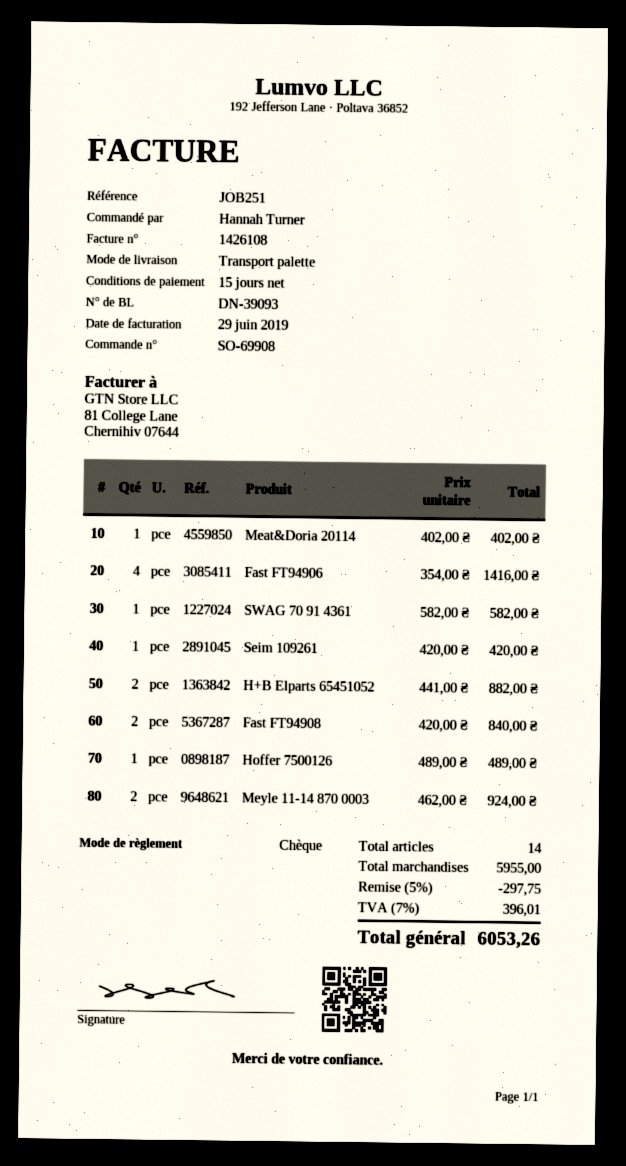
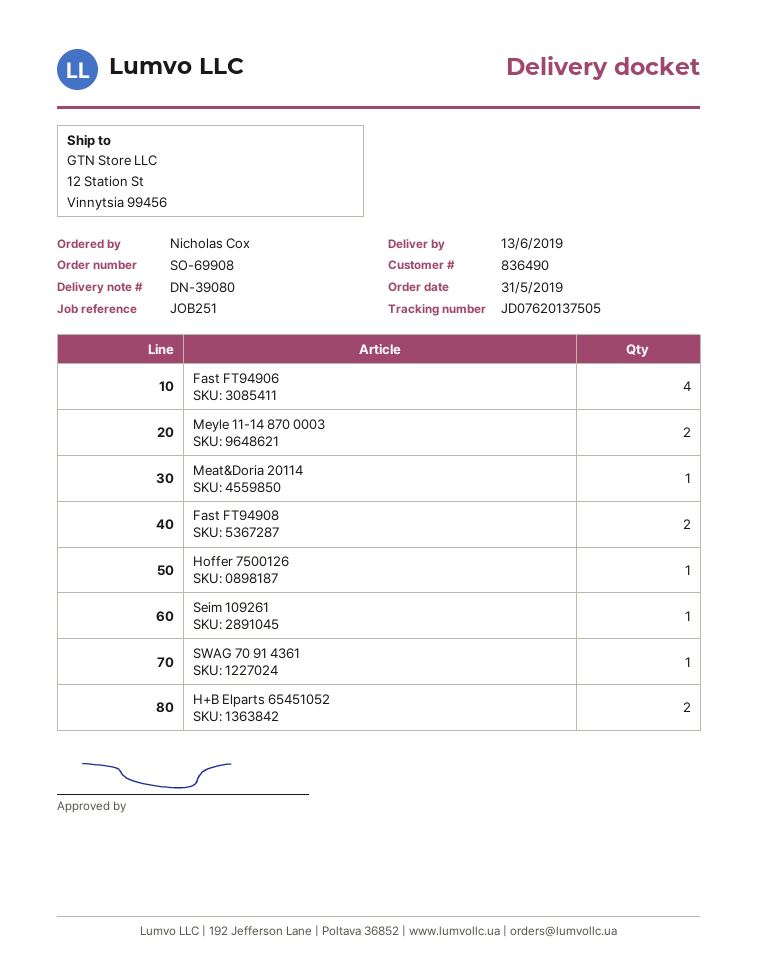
delivery note number: DN-39093 -> DN-39080
ordered by: Hannah Turner -> Nicholas Cox

